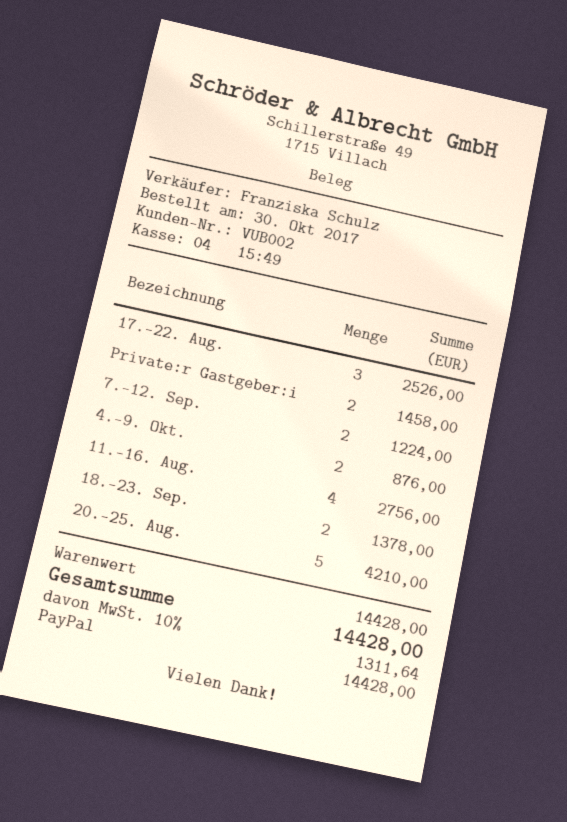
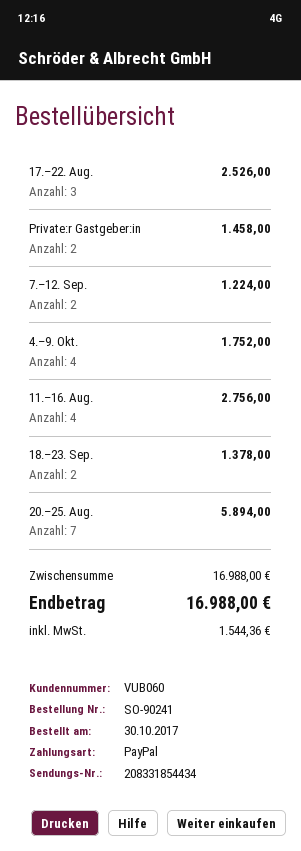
customer number: VUB002 -> VUB060
4.–9. Okt.: 2 for 876.00 -> 4 for 1752.00
20.–25. Aug.: 5 for 4210.00 -> 7 for 5894.00
subtotal: 14428.00 -> 16988.00
tax: 1311.64 -> 1544.36
total: 14428.00 -> 16988.00

